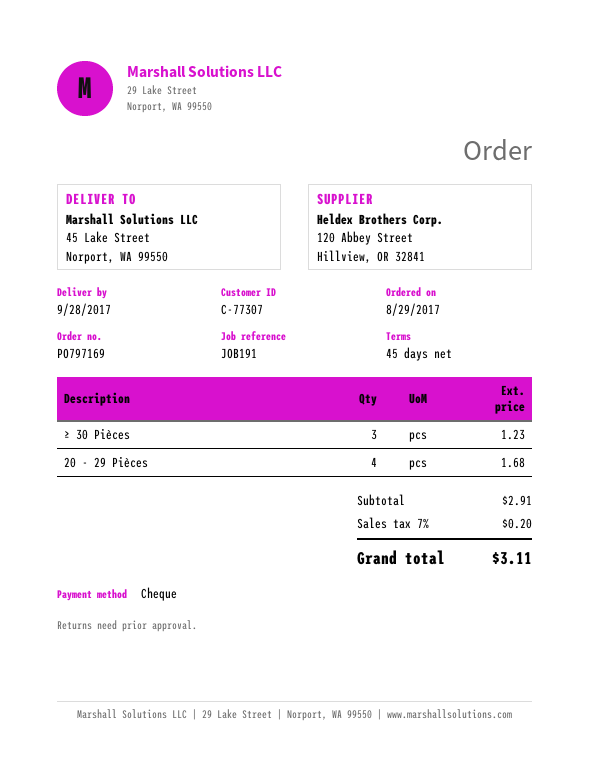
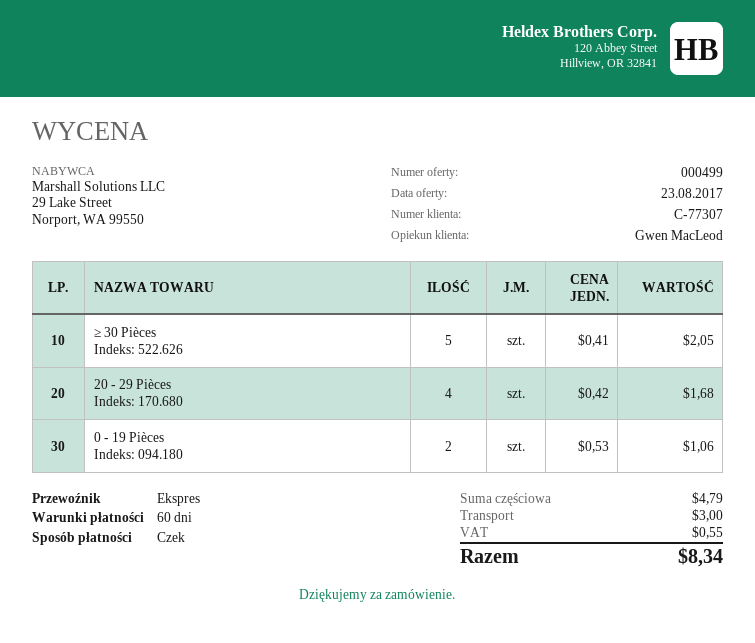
payment terms: 45 days -> 60 days
≥ 30 Pièces: 3 for 1.23 -> 5 for 2.05
0 - 19 Pièces: none -> 2 for 1.06
subtotal: 2.91 -> 4.79
shipping: none -> 3.00
tax: 0.20 -> 0.55
total: 3.11 -> 8.34

